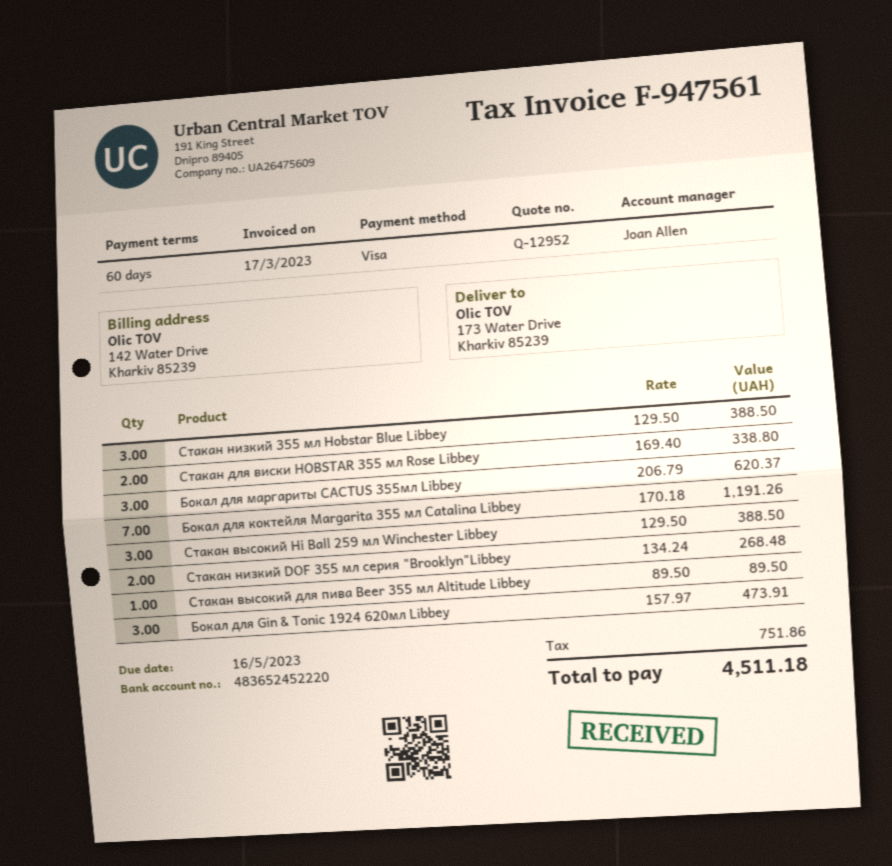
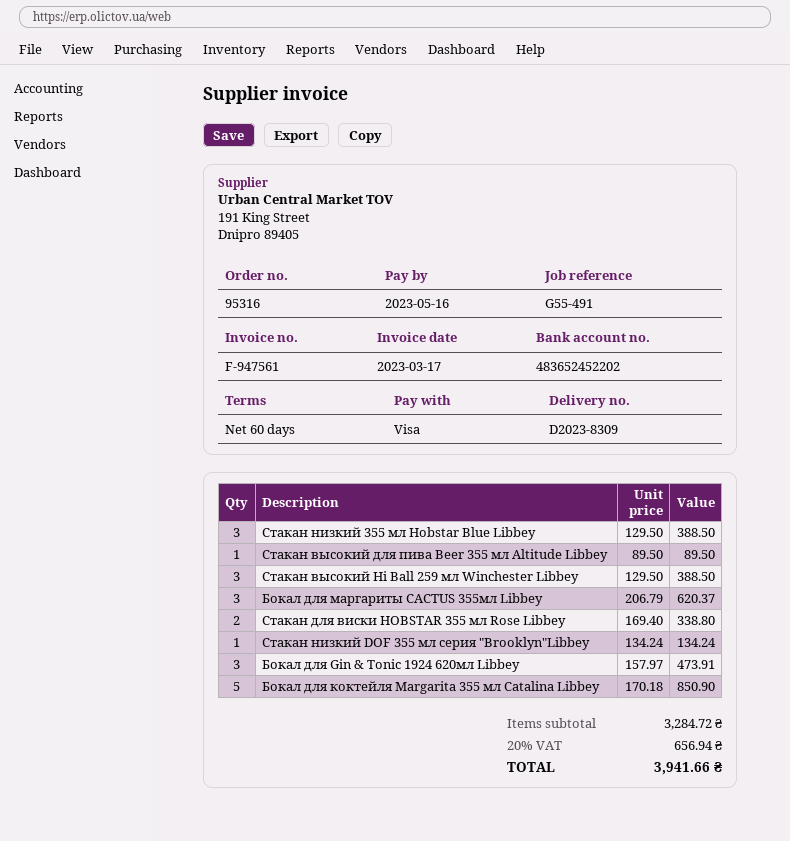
bank account: 483652452220 -> 483652452202
Бокал для коктейля Margarita 355 мл Catalina Libbey: 7 x 170.18 = 1191.26 -> 5 x 170.18 = 850.90
Стакан низкий DOF 355 мл серия "Brooklyn"Libbey: 2 x 134.24 = 268.48 -> 1 x 134.24 = 134.24
tax: 751.86 -> 656.94
total: 4511.18 -> 3941.66

